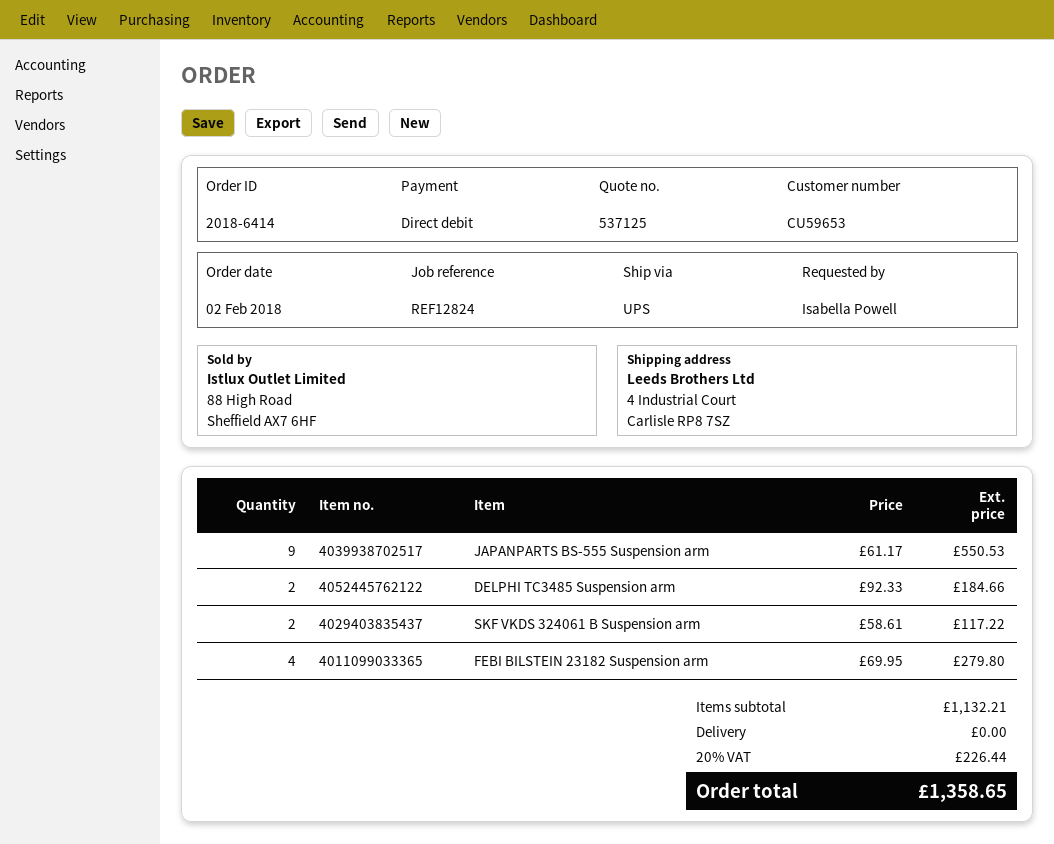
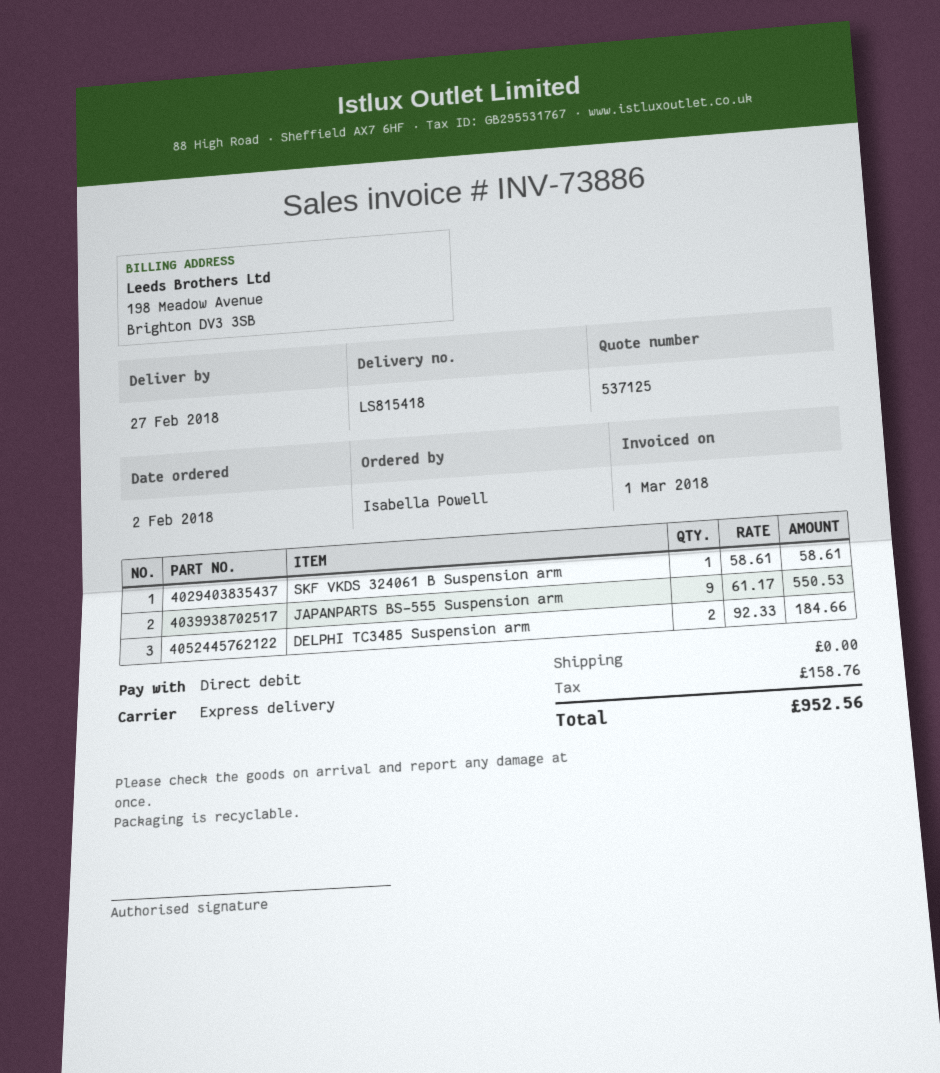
shipping method: UPS -> express
SKF VKDS 324061 B Suspension arm: 2 x 58.61 = 117.22 -> 1 x 58.61 = 58.61
FEBI BILSTEIN 23182 Suspension arm: 4 x 69.95 = 279.80 -> none
tax: 226.44 -> 158.76
total: 1358.65 -> 952.56

